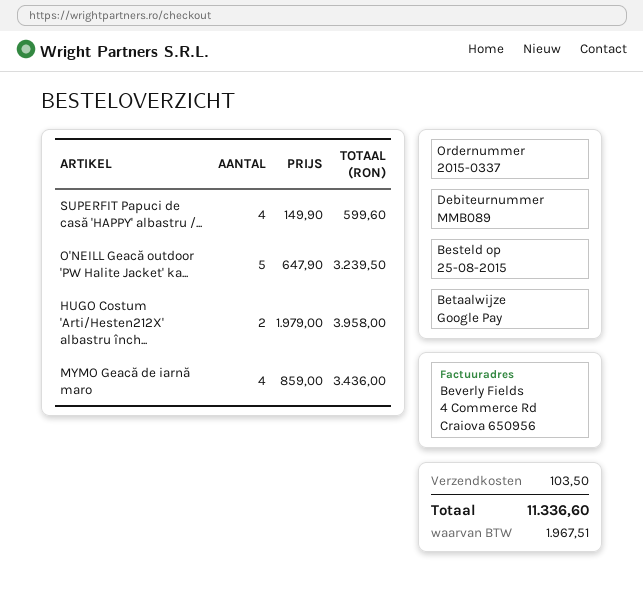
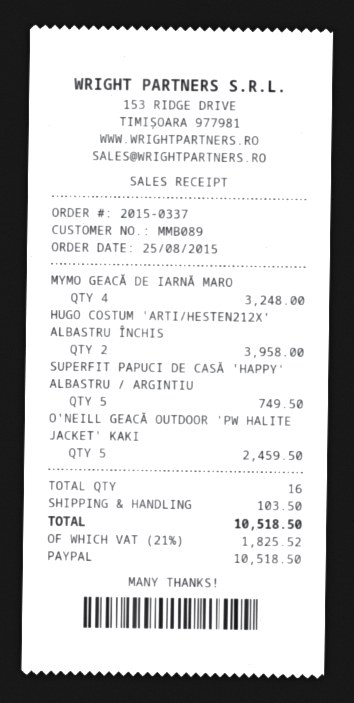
payment method: Google Pay -> PayPal
SUPERFIT Papuci de casă 'HAPPY' albastru /...: 4 for 599.60 -> 5 for 749.50
O'NEILL Geacă outdoor 'PW Halite Jacket' ka...: 5 for 3239.50 -> 5 for 2459.50
MYMO Geacă de iarnă maro: 4 for 3436.00 -> 4 for 3248.00
tax: 1967.51 -> 1825.52
total: 11336.60 -> 10518.50

